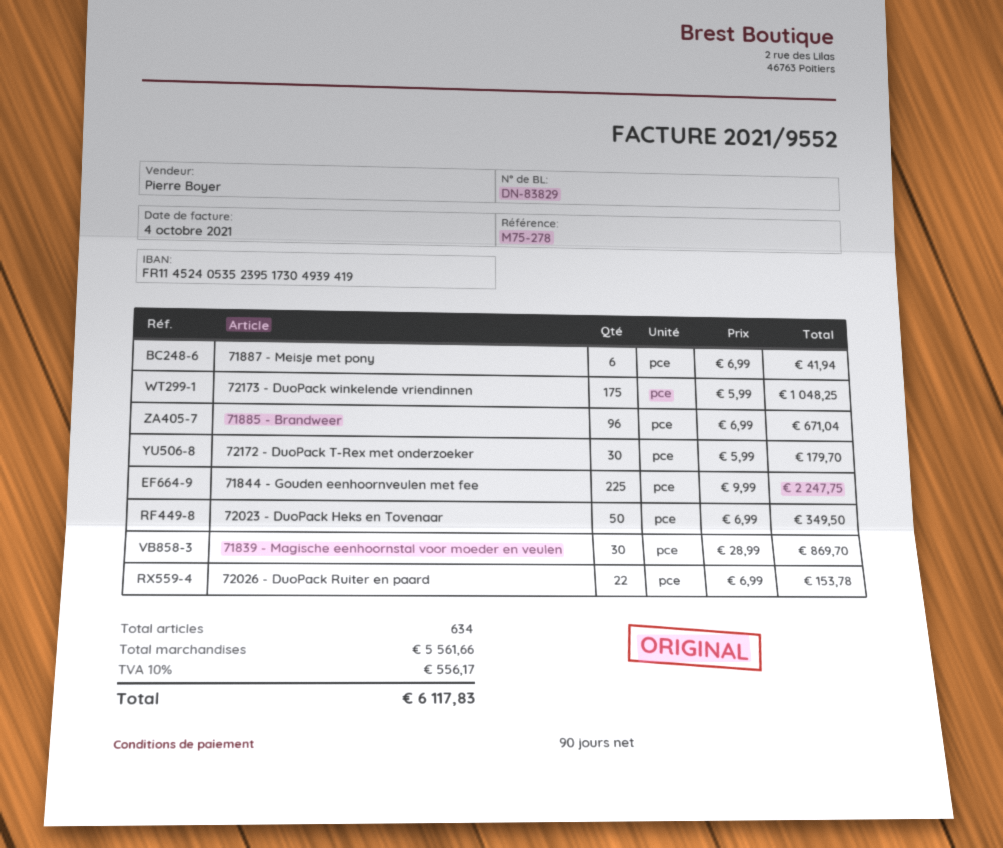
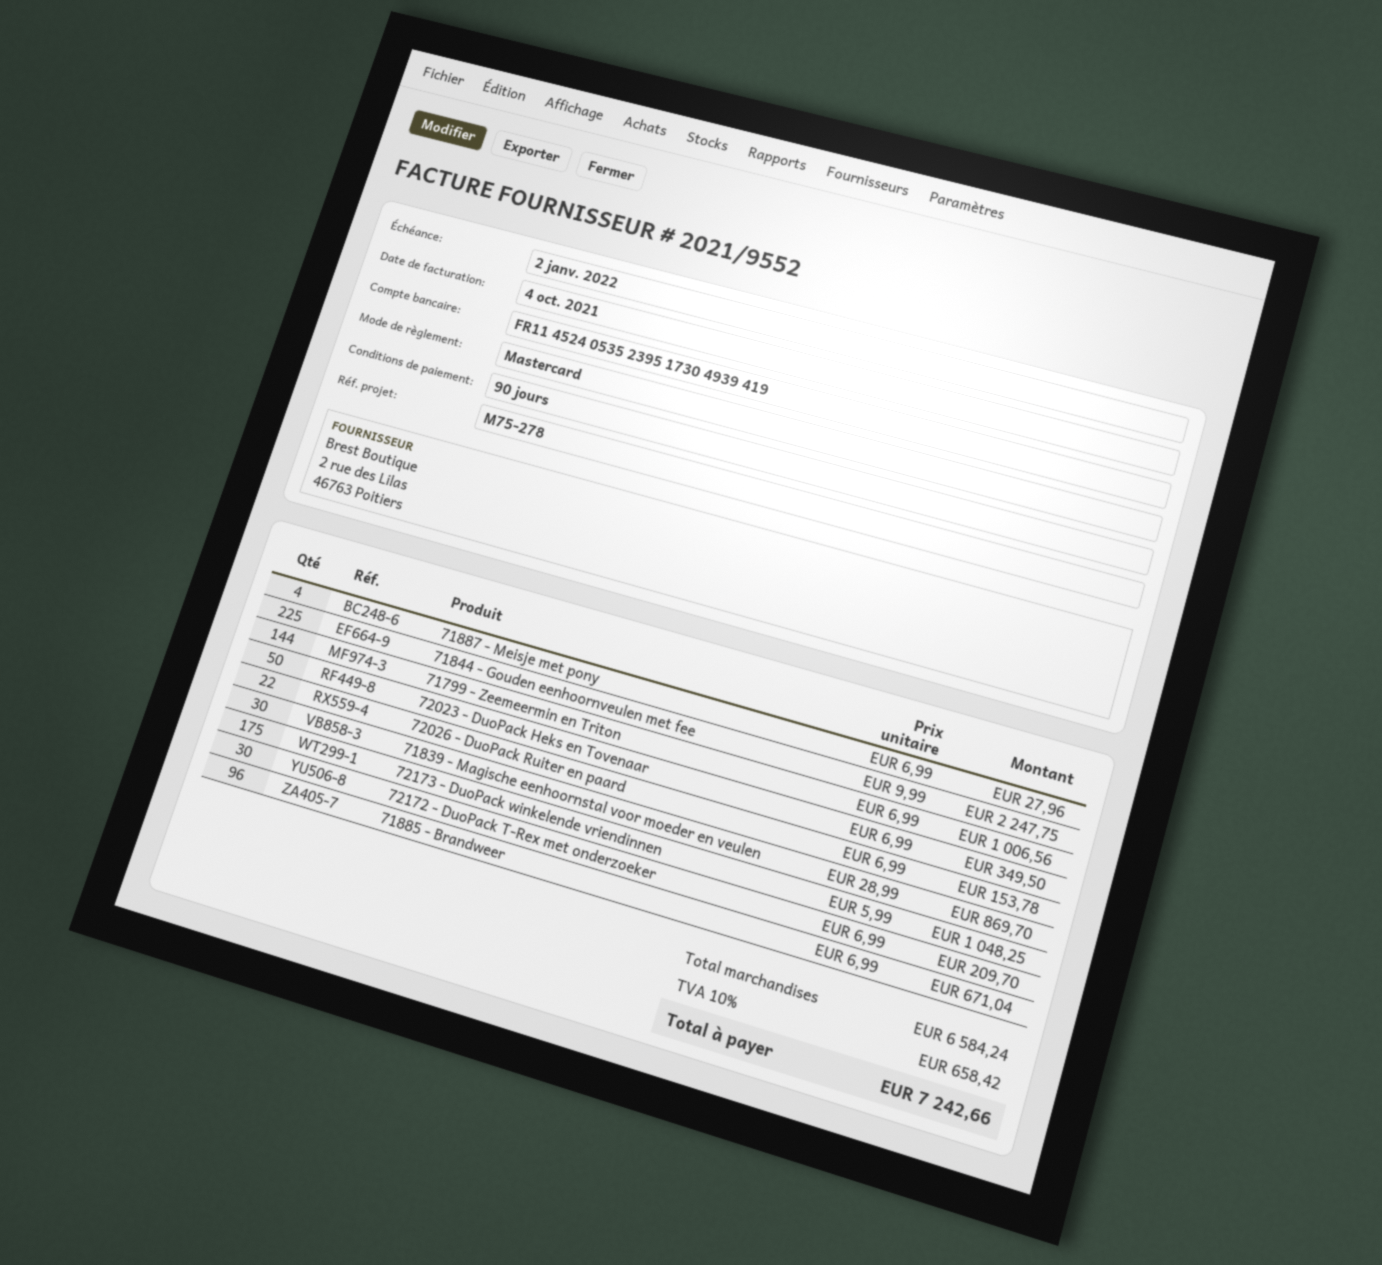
71887 - Meisje met pony: 6 x 6.99 = 41.94 -> 4 x 6.99 = 27.96
72172 - DuoPack T-Rex met onderzoeker: 30 x 5.99 = 179.70 -> 30 x 6.99 = 209.70
71799 - Zeemeermin en Triton: none -> 144 x 6.99 = 1006.56
subtotal: 5561.66 -> 6584.24
tax: 10% = 556.17 -> 10% = 658.42
total: 6117.83 -> 7242.66

